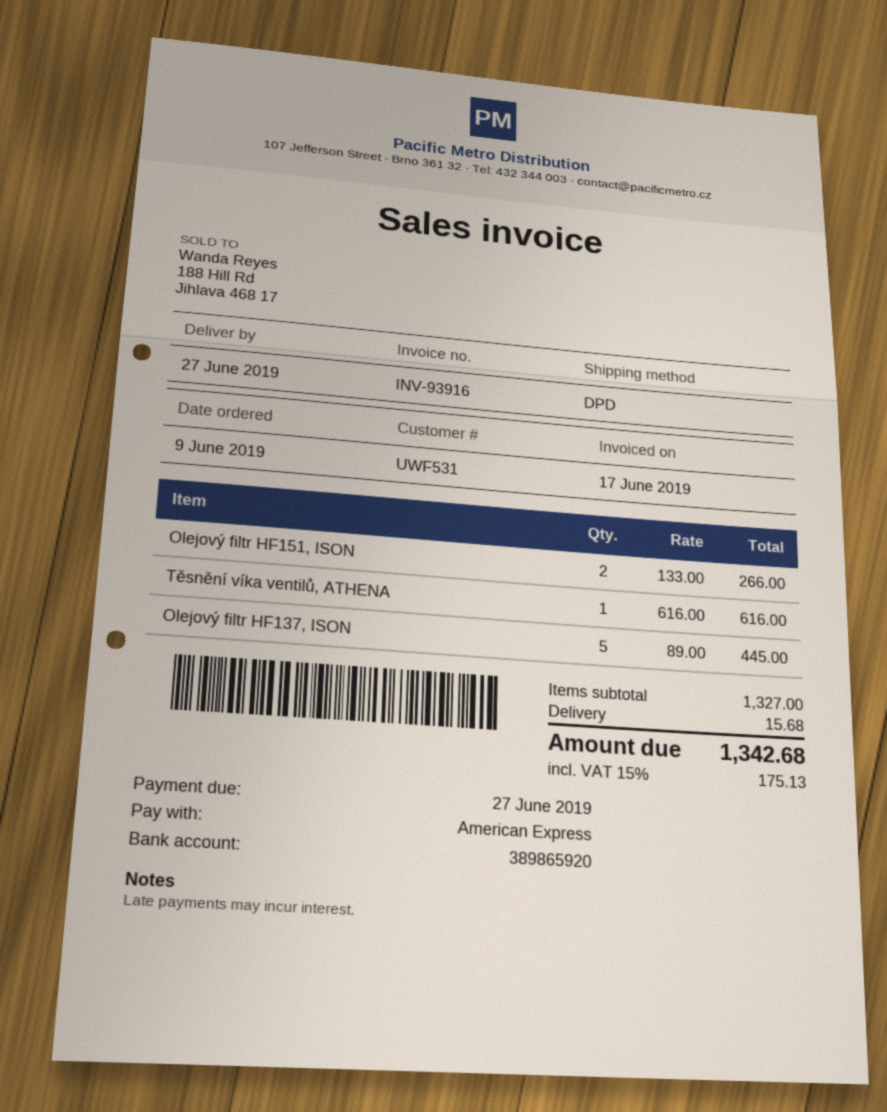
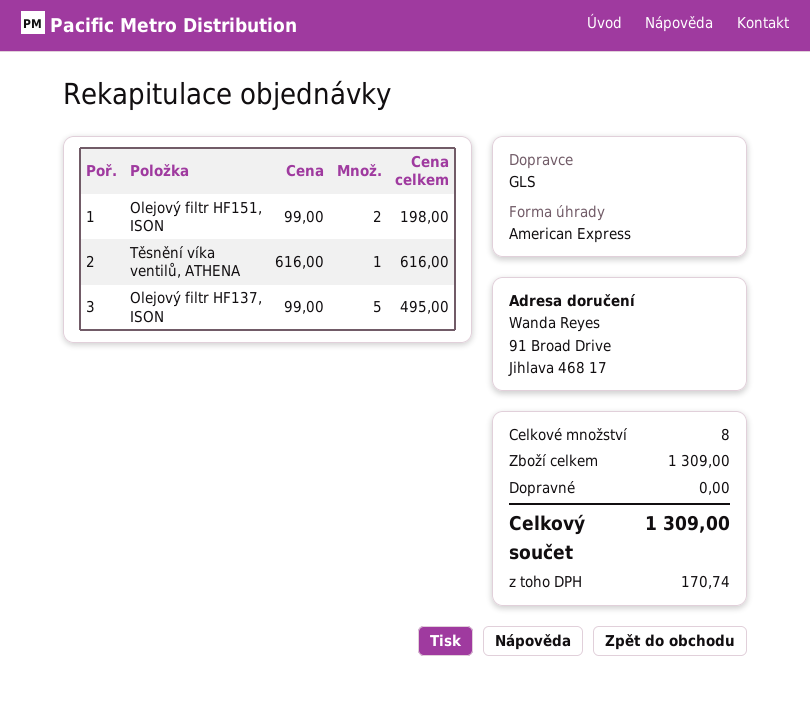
shipping method: DPD -> GLS
Olejový filtr HF151, ISON: 2 x 133.00 = 266.00 -> 2 x 99.00 = 198.00
Olejový filtr HF137, ISON: 5 x 89.00 = 445.00 -> 5 x 99.00 = 495.00
subtotal: 1327.00 -> 1309.00
shipping: 15.68 -> 0.00
tax: 175.13 -> 170.74
total: 1342.68 -> 1309.00

